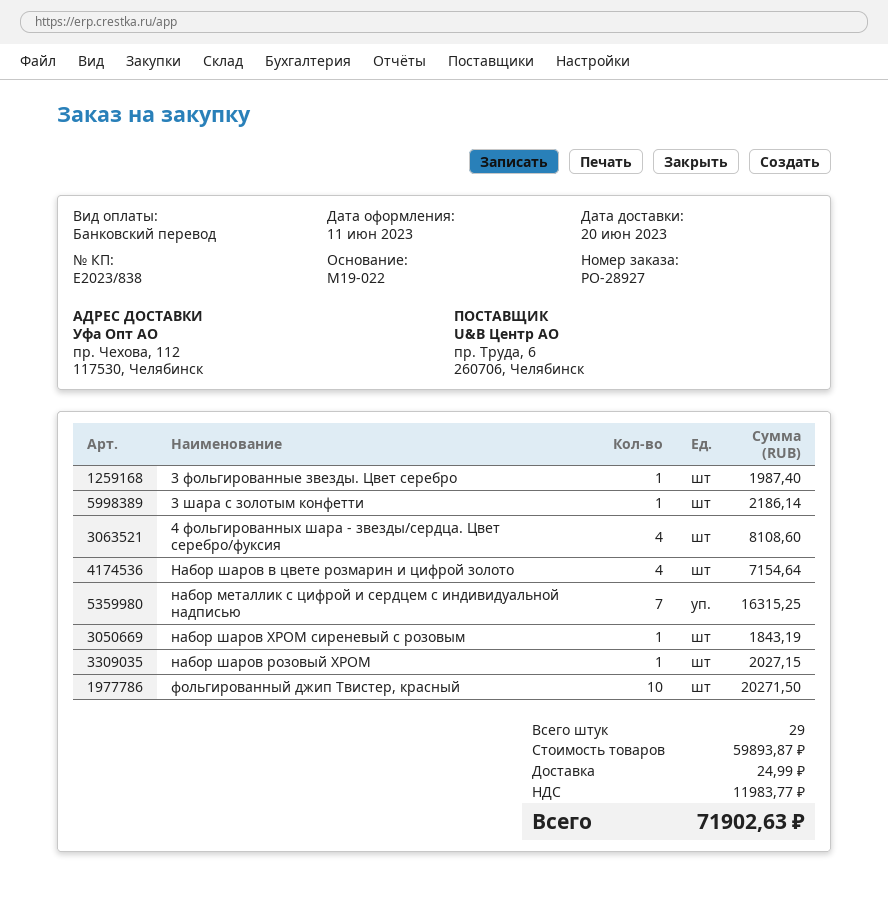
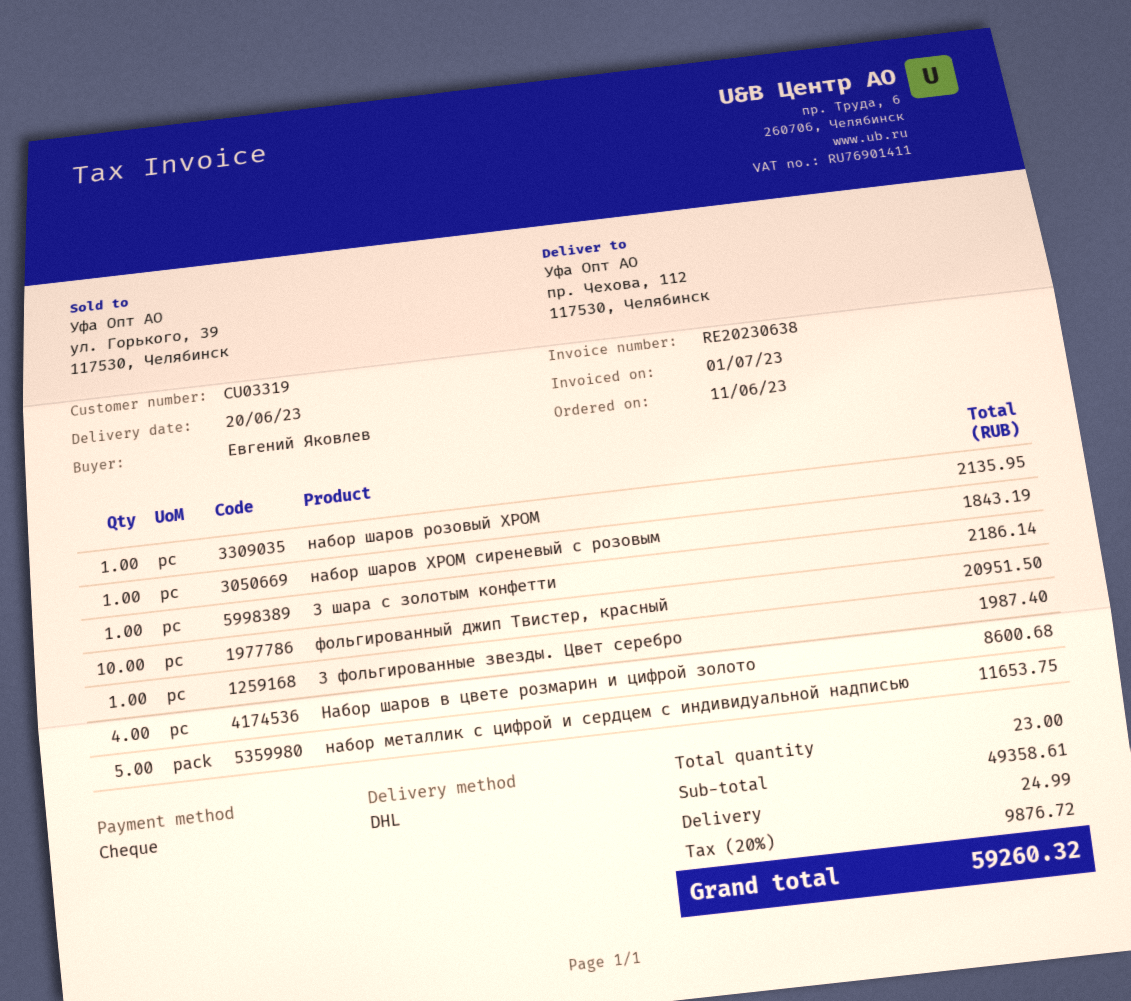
payment method: bank transfer -> cheque
4 фольгированных шара - звезды/сердца. Цвет серебро/фуксия: 4 for 8108.60 -> none
Набор шаров в цвете розмарин и цифрой золото: 4 for 7154.64 -> 4 for 8600.68
набор металлик с цифрой и сердцем с индивидуальной надписью: 7 for 16315.25 -> 5 for 11653.75
набор шаров розовый ХРОМ: 1 for 2027.15 -> 1 for 2135.95
фольгированный джип Твистер, красный: 10 for 20271.50 -> 10 for 20951.50
total quantity: 29 -> 23
subtotal: 59893.87 -> 49358.61
tax: 11983.77 -> 9876.72
total: 71902.63 -> 59260.32

